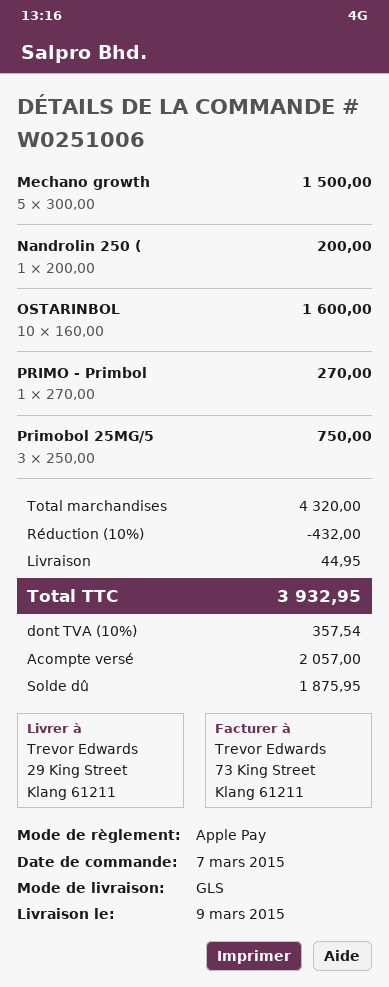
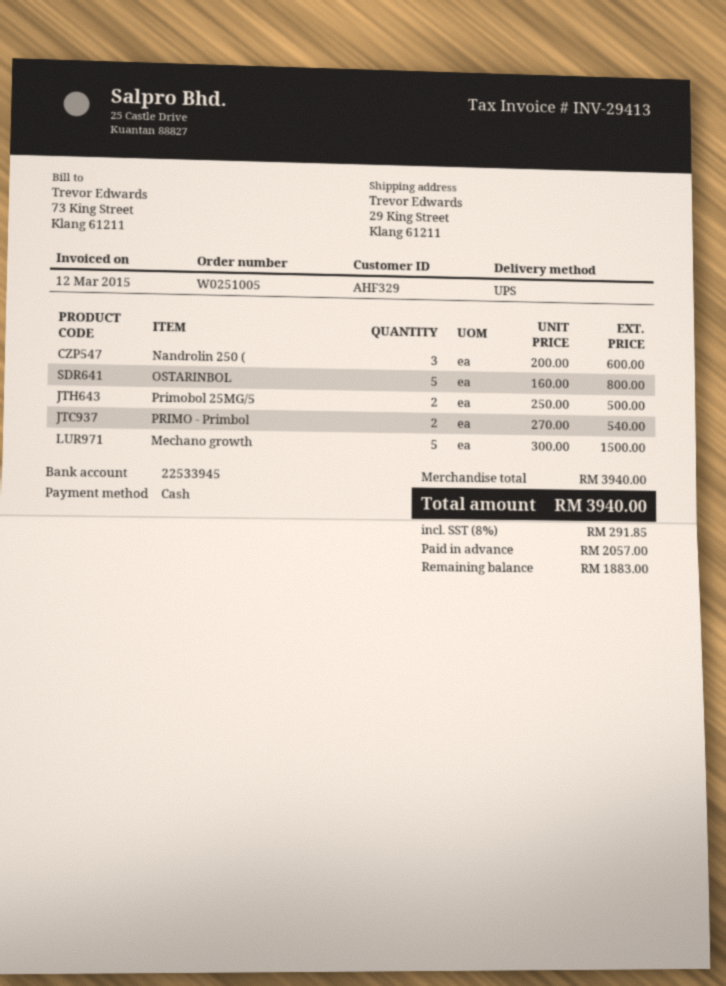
order number: W0251006 -> W0251005
payment method: Apple Pay -> cash
shipping method: GLS -> UPS
Nandrolin 250 (: 1 x 200.00 = 200.00 -> 3 x 200.00 = 600.00
OSTARINBOL: 10 x 160.00 = 1600.00 -> 5 x 160.00 = 800.00
PRIMO - Primbol: 1 x 270.00 = 270.00 -> 2 x 270.00 = 540.00
Primobol 25MG/5: 3 x 250.00 = 750.00 -> 2 x 250.00 = 500.00
subtotal: 4320.00 -> 3940.00
discount: 10% = 432.00 -> none
shipping: 44.95 -> none
tax: 10% = 357.54 -> 8% = 291.85
total: 3932.95 -> 3940.00
balance: 1875.95 -> 1883.00

